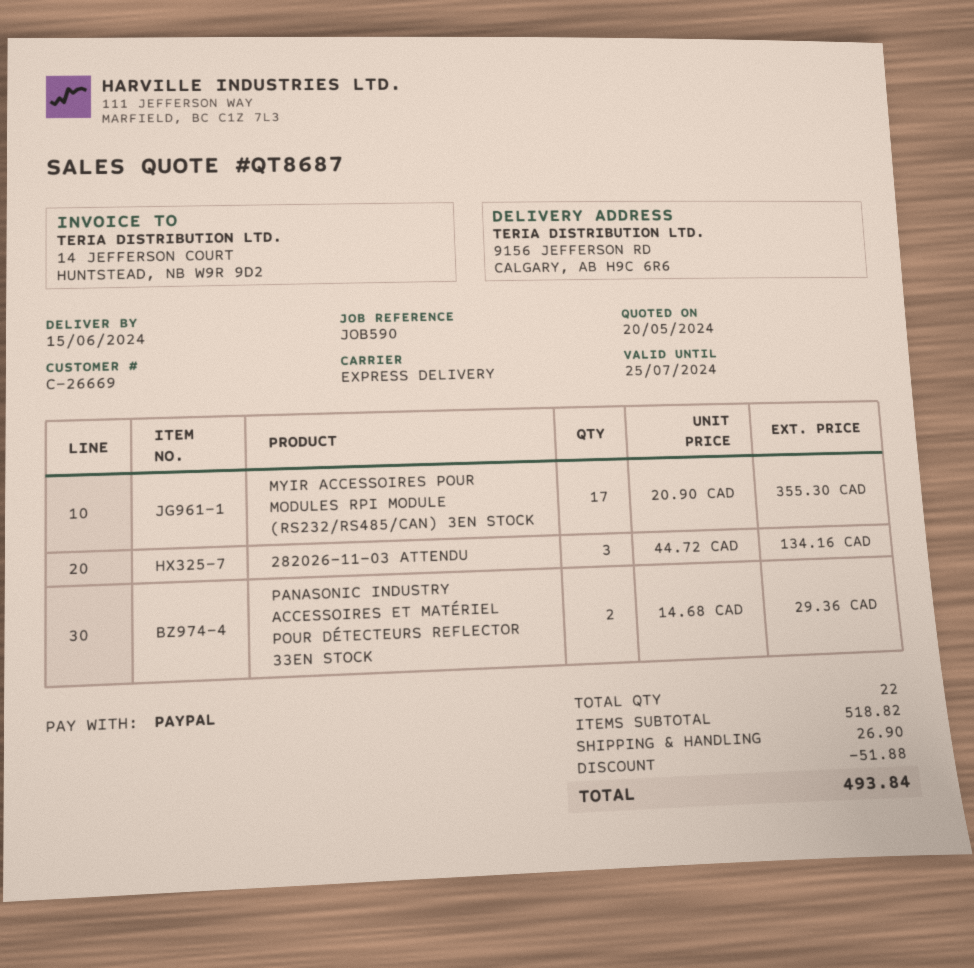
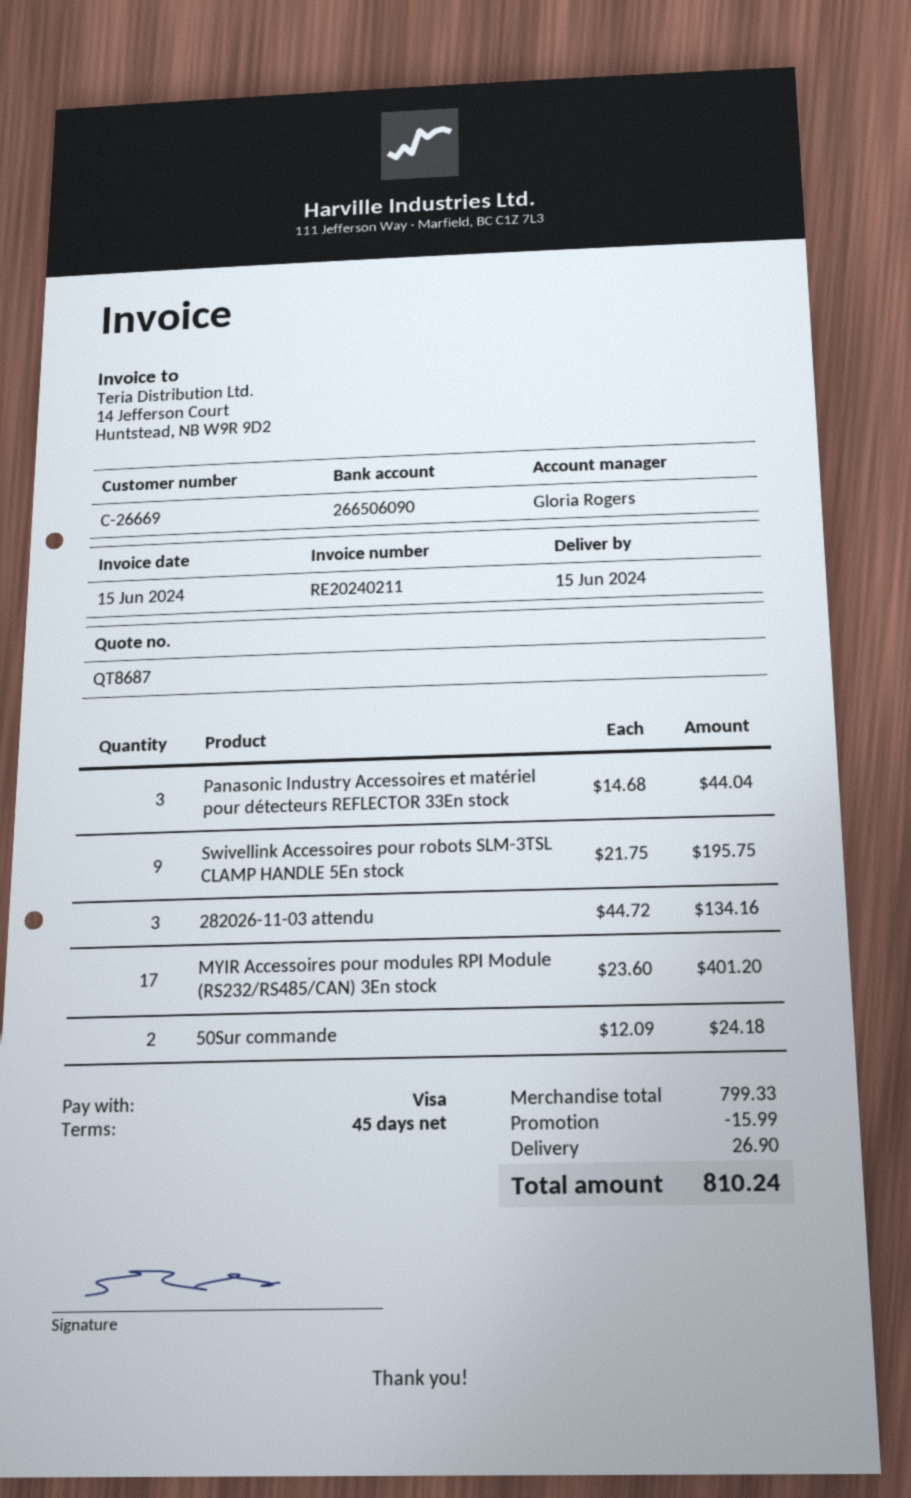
payment method: PayPal -> Visa
MYIR ACCESSOIRES POUR MODULES RPI MODULE (RS232/RS485/CAN) 3EN STOCK: 17 x 20.90 = 355.30 -> 17 x 23.60 = 401.20
PANASONIC INDUSTRY ACCESSOIRES ET MATÉRIEL POUR DÉTECTEURS REFLECTOR 33EN STOCK: 2 x 14.68 = 29.36 -> 3 x 14.68 = 44.04
Swivellink Accessoires pour robots SLM-3TSL CLAMP HANDLE 5En stock: none -> 9 x 21.75 = 195.75
50Sur commande: none -> 2 x 12.09 = 24.18
subtotal: 518.82 -> 799.33
discount: 51.88 -> 15.99
total: 493.84 -> 810.24

